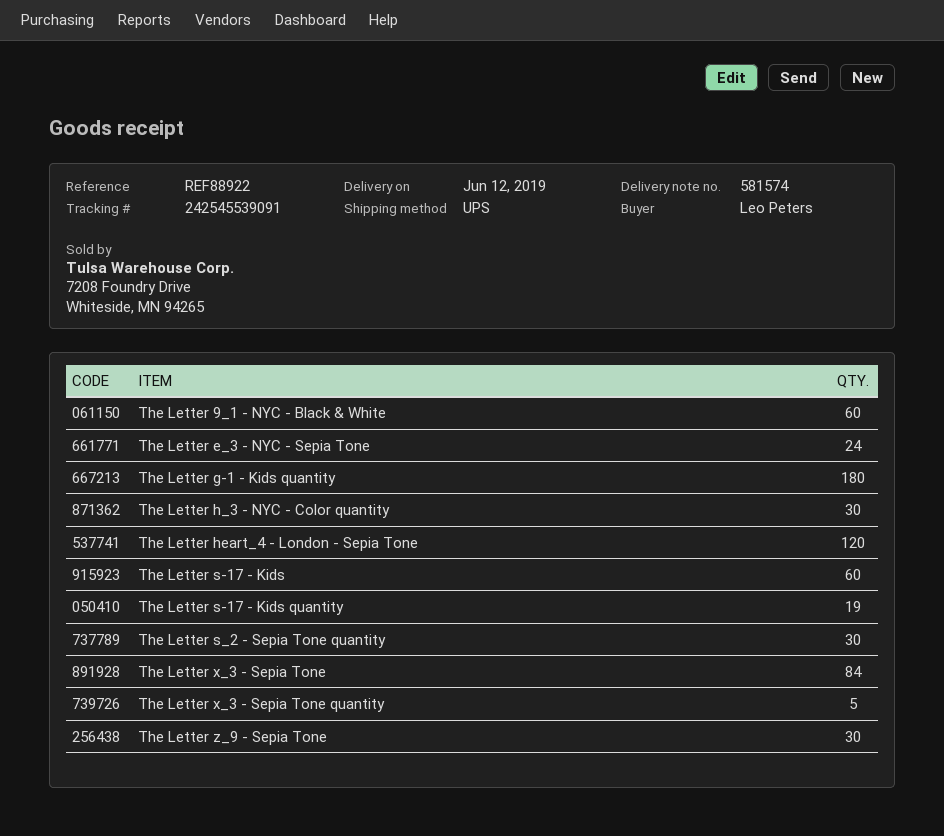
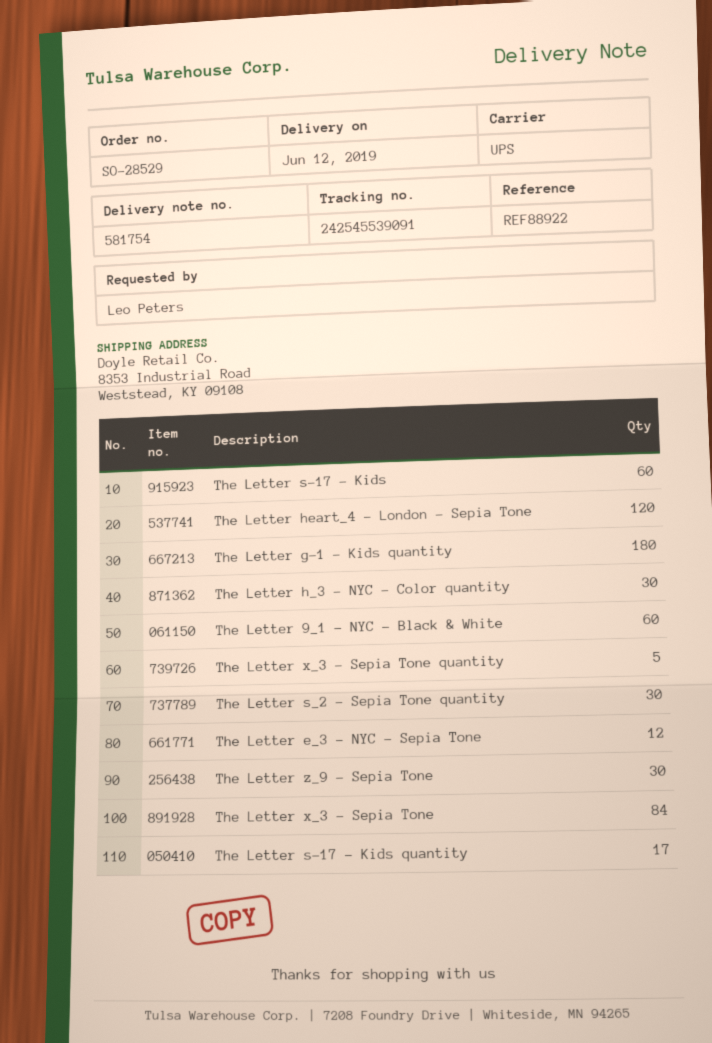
delivery note number: 581574 -> 581754
The Letter e_3 - NYC - Sepia Tone: 24 -> 12
The Letter s-17 - Kids quantity: 19 -> 17

